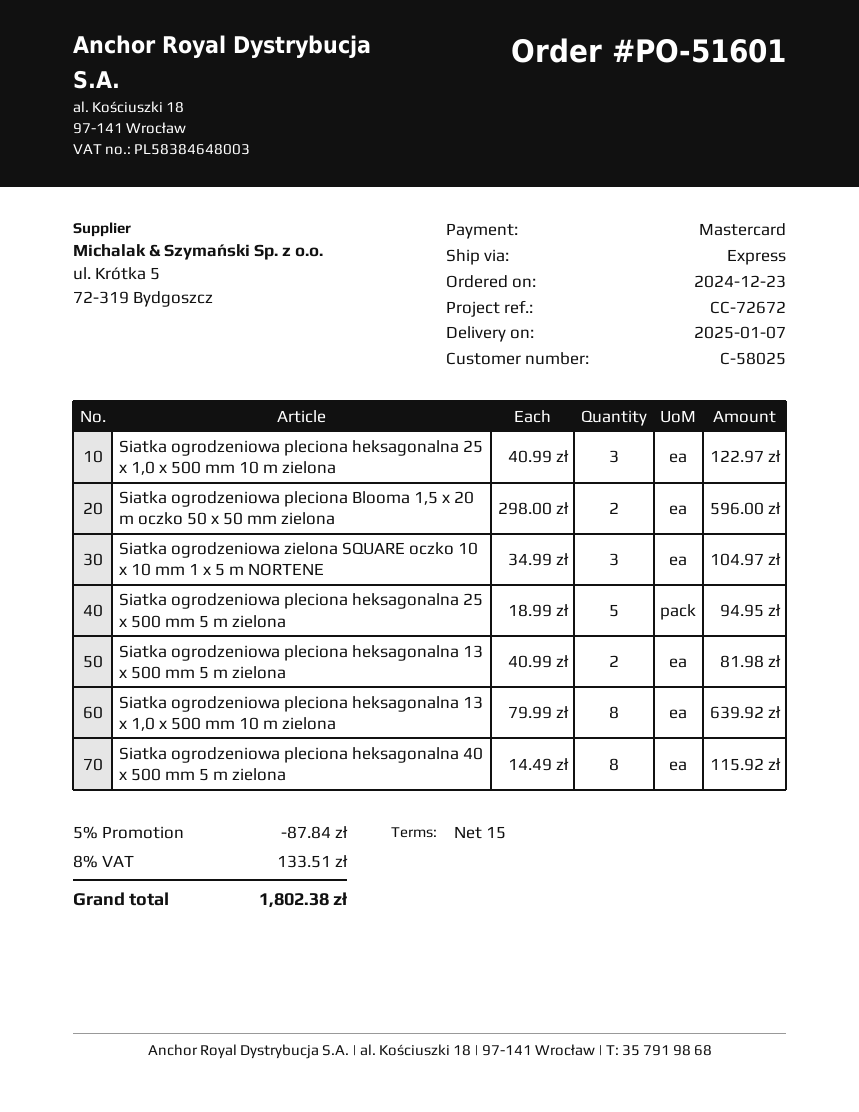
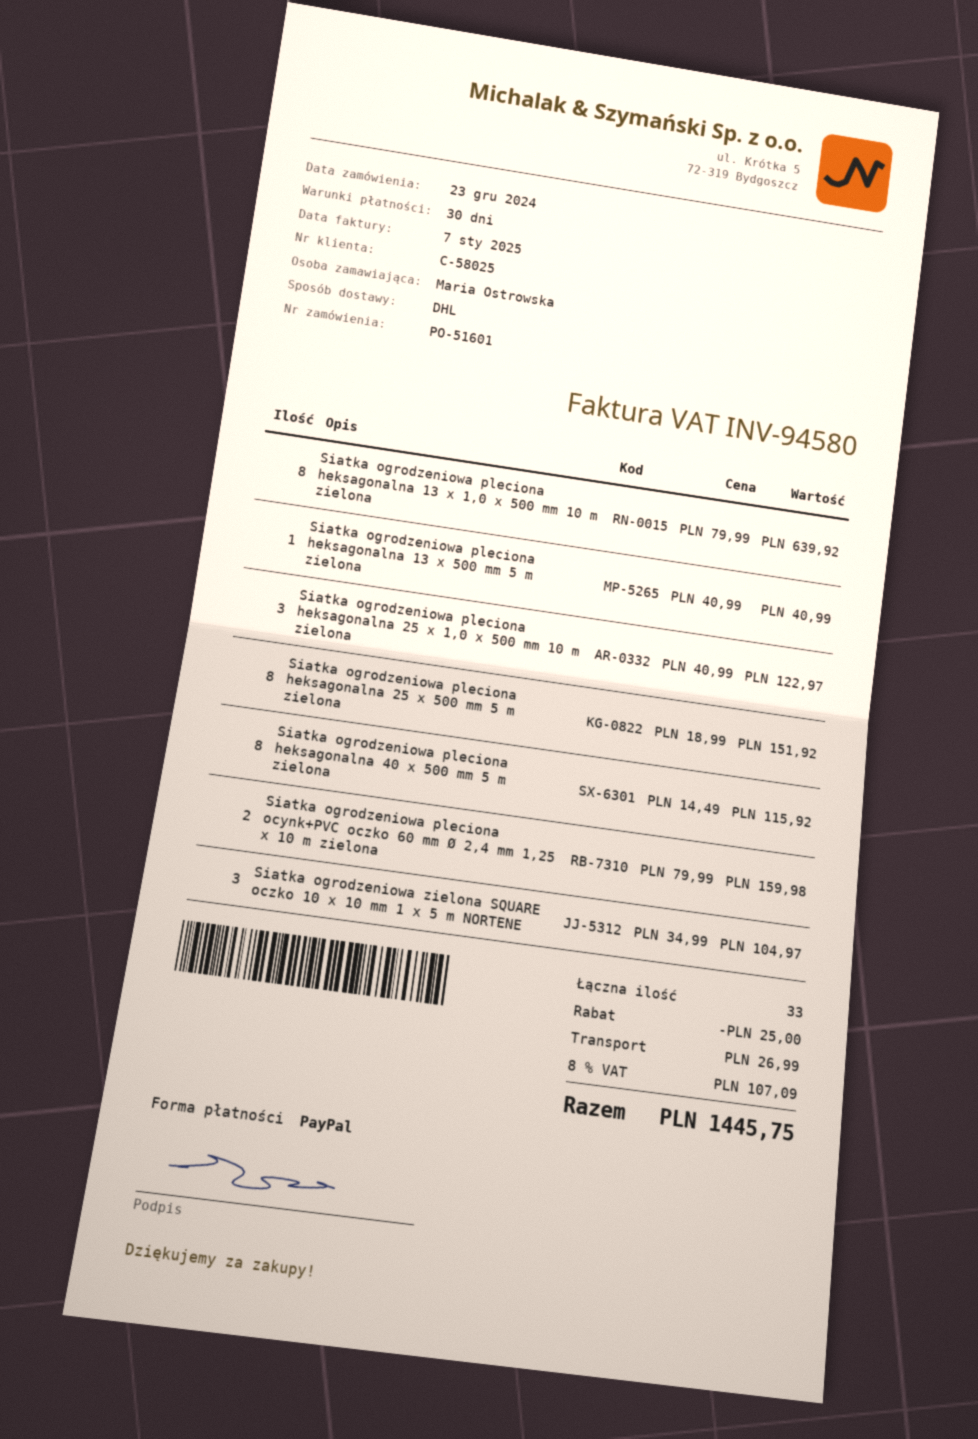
payment terms: 15 days -> 30 days
payment method: Mastercard -> PayPal
shipping method: express -> DHL
Siatka ogrodzeniowa pleciona Blooma 1,5 x 20 m oczko 50 x 50 mm zielona: 2 x 298.00 = 596.00 -> none
Siatka ogrodzeniowa pleciona heksagonalna 25 x 500 mm 5 m zielona: 5 x 18.99 = 94.95 -> 8 x 18.99 = 151.92
Siatka ogrodzeniowa pleciona heksagonalna 13 x 500 mm 5 m zielona: 2 x 40.99 = 81.98 -> 1 x 40.99 = 40.99
Siatka ogrodzeniowa pleciona ocynk+PVC oczko 60 mm Ø 2,4 mm 1,25 x 10 m zielona: none -> 2 x 79.99 = 159.98
discount: 87.84 -> 25.00
shipping: none -> 26.99
tax: 8% = 133.51 -> 8% = 107.09
total: 1802.38 -> 1445.75

